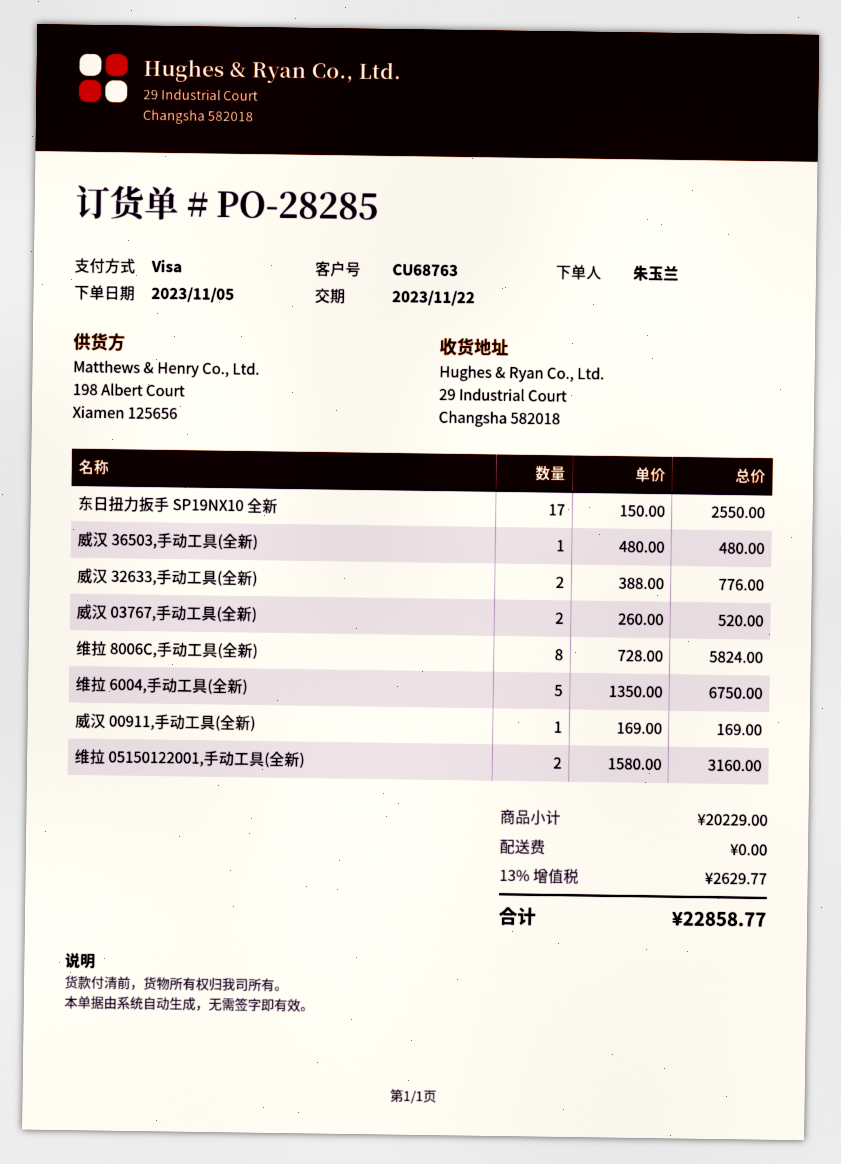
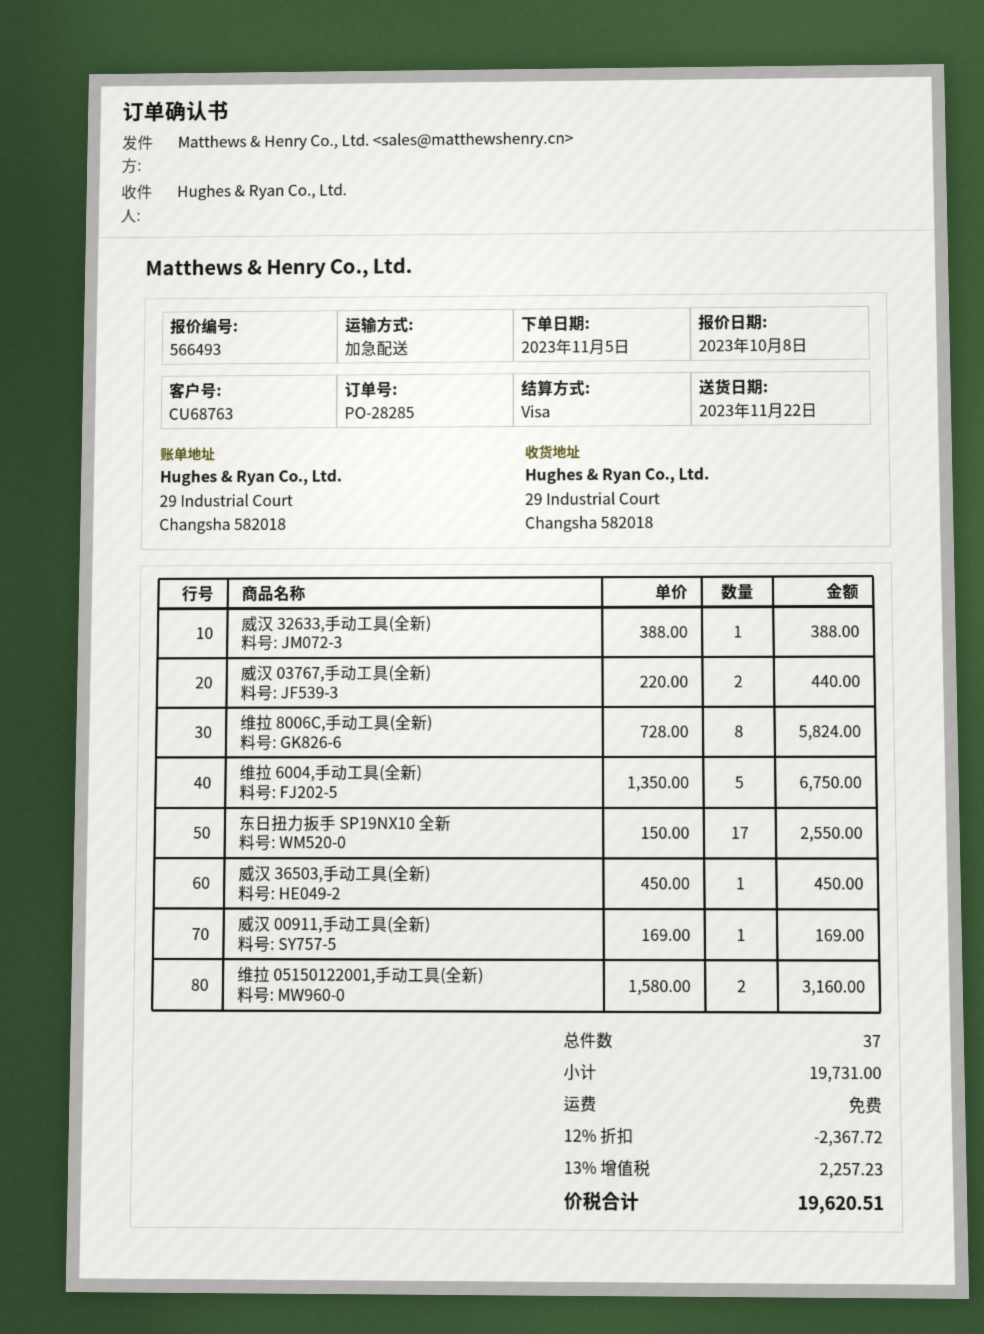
威汉 36503,手动工具(全新): 1 x 480.00 = 480.00 -> 1 x 450.00 = 450.00
威汉 32633,手动工具(全新): 2 x 388.00 = 776.00 -> 1 x 388.00 = 388.00
威汉 03767,手动工具(全新): 2 x 260.00 = 520.00 -> 2 x 220.00 = 440.00
subtotal: 20229.00 -> 19731.00
discount: none -> 12% = 2367.72
tax: 13% = 2629.77 -> 13% = 2257.23
total: 22858.77 -> 19620.51

